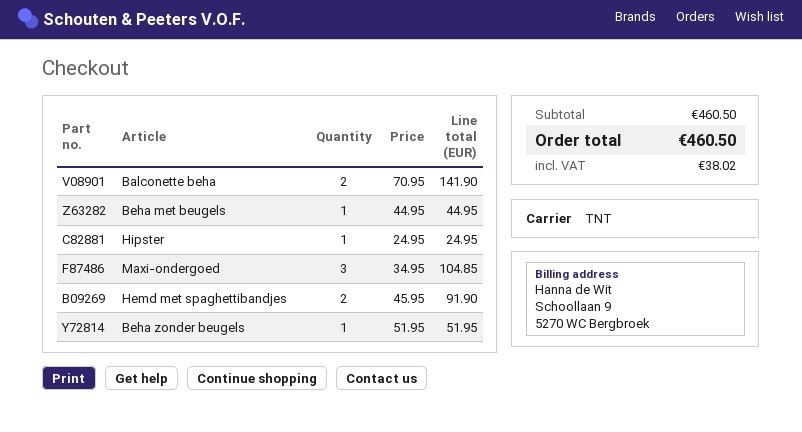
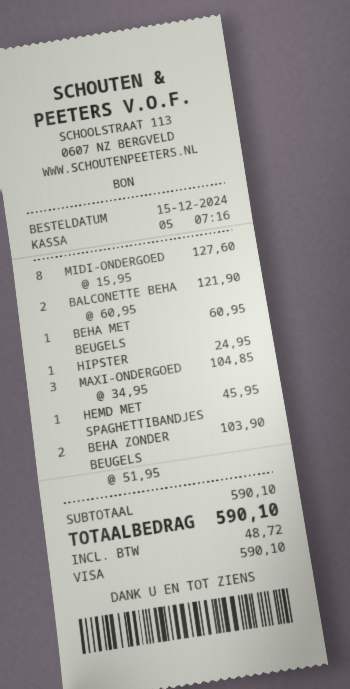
Balconette beha: 2 x 70.95 = 141.90 -> 2 x 60.95 = 121.90
Beha met beugels: 1 x 44.95 = 44.95 -> 1 x 60.95 = 60.95
Hemd met spaghettibandjes: 2 x 45.95 = 91.90 -> 1 x 45.95 = 45.95
Beha zonder beugels: 1 x 51.95 = 51.95 -> 2 x 51.95 = 103.90
MIDI-ONDERGOED: none -> 8 x 15.95 = 127.60
subtotal: 460.50 -> 590.10
tax: 38.02 -> 48.72
total: 460.50 -> 590.10

